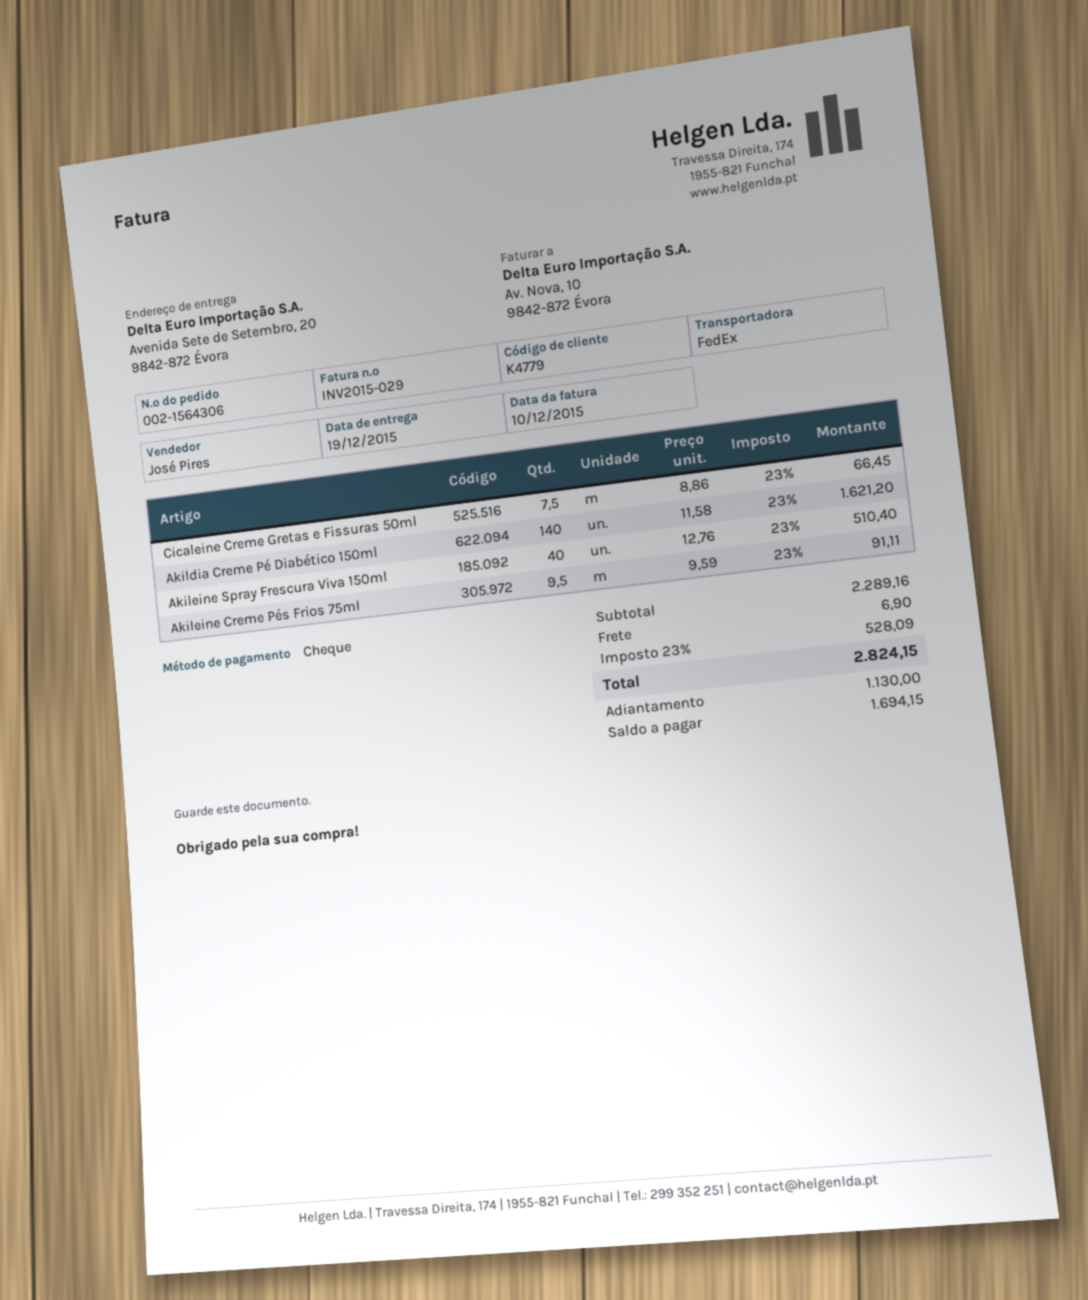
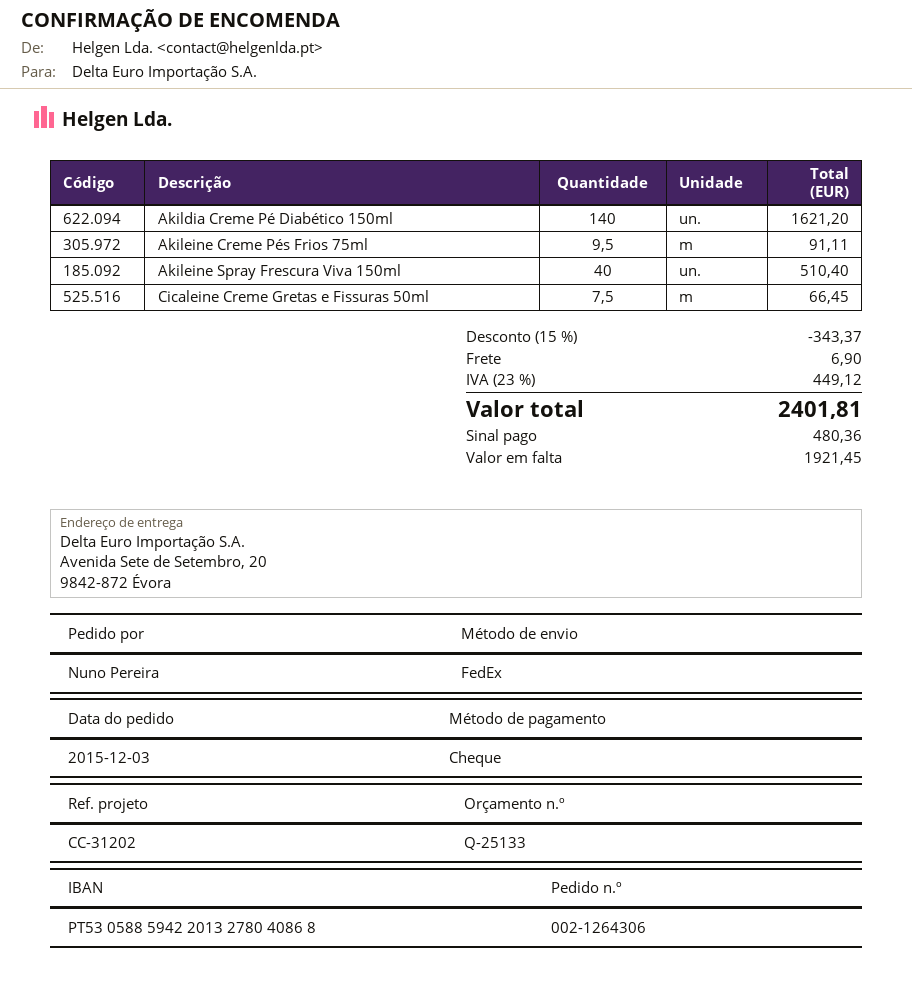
order number: 002-1564306 -> 002-1264306
discount: none -> 15% = 343.37
tax: 23% = 528.09 -> 23% = 449.12
total: 2824.15 -> 2401.81
deposit: 1130.00 -> 480.36
balance: 1694.15 -> 1921.45

